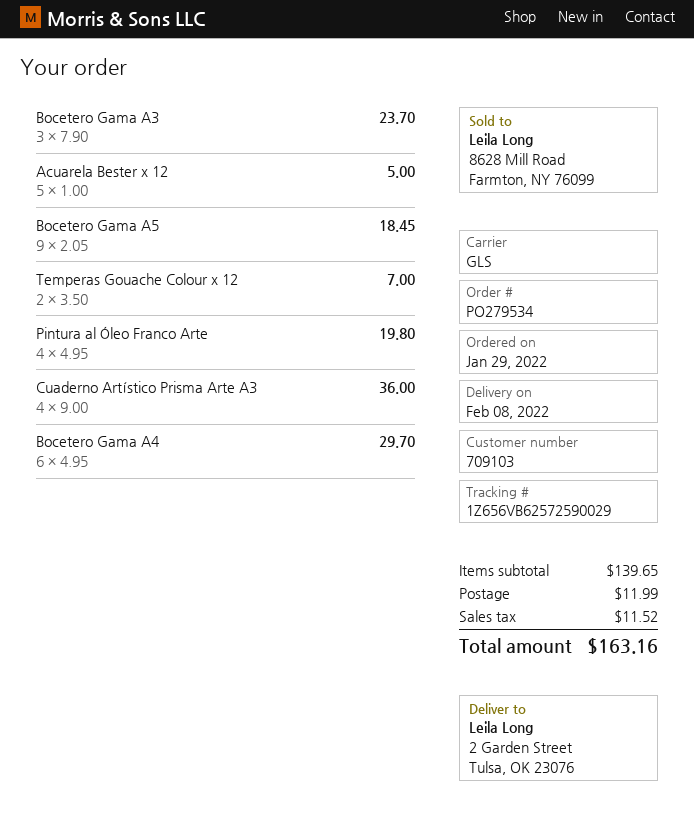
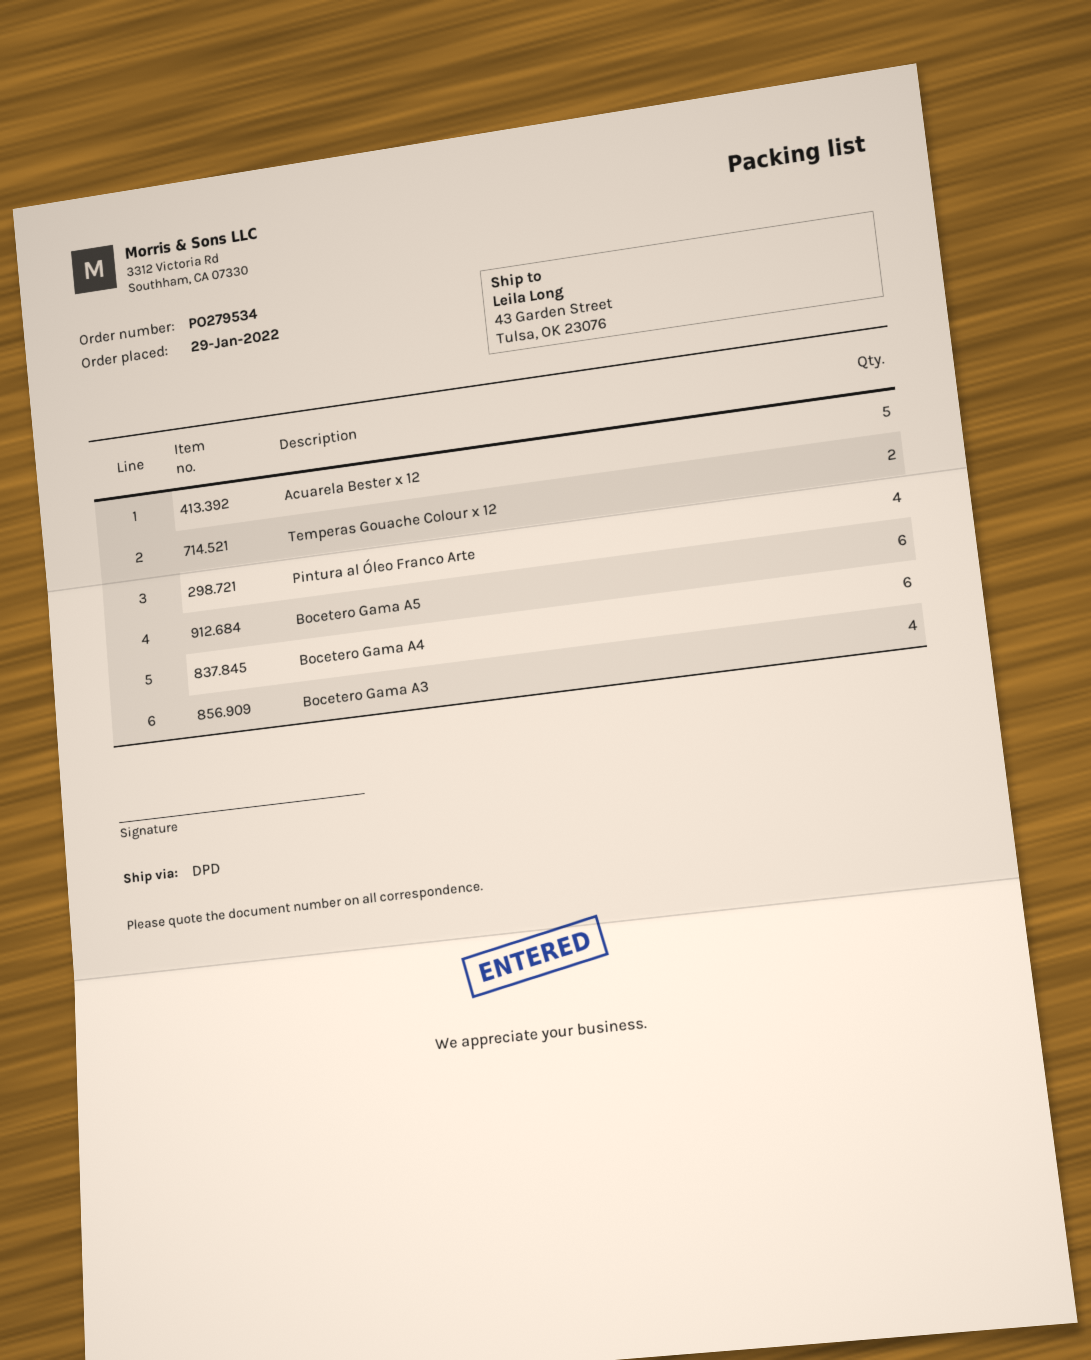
shipping method: GLS -> DPD
ship to: 2 Garden Street, Tulsa, OK 23076 -> 43 Garden Street, Tulsa, OK 23076
Bocetero Gama A3: 3 -> 4
Bocetero Gama A5: 9 -> 6
Cuaderno Artístico Prisma Arte A3: 4 -> none

